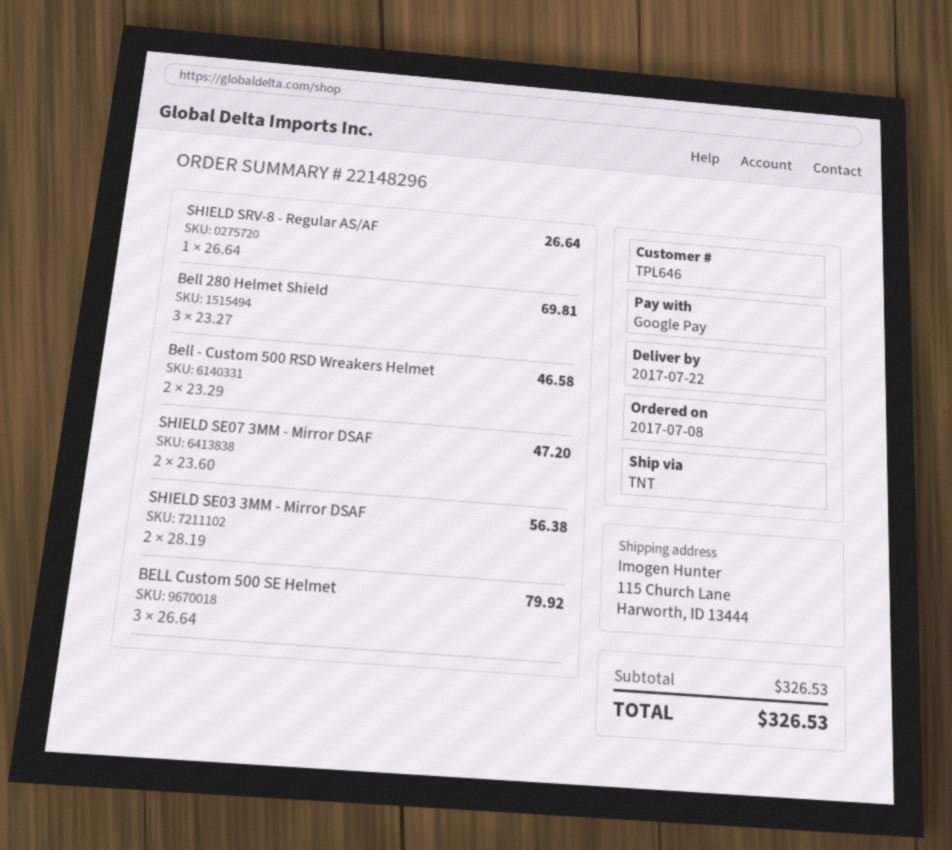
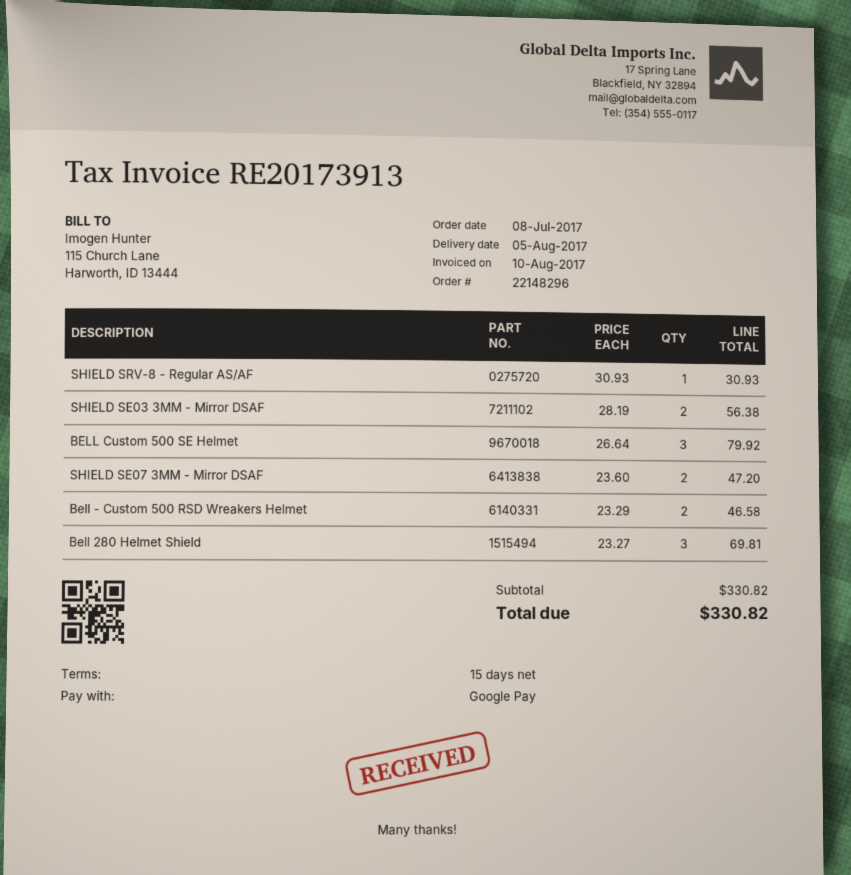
delivery date: 2017-07-22 -> 2017-08-05
SHIELD SRV-8 - Regular AS/AF: 1 x 26.64 = 26.64 -> 1 x 30.93 = 30.93
subtotal: 326.53 -> 330.82
total: 326.53 -> 330.82

